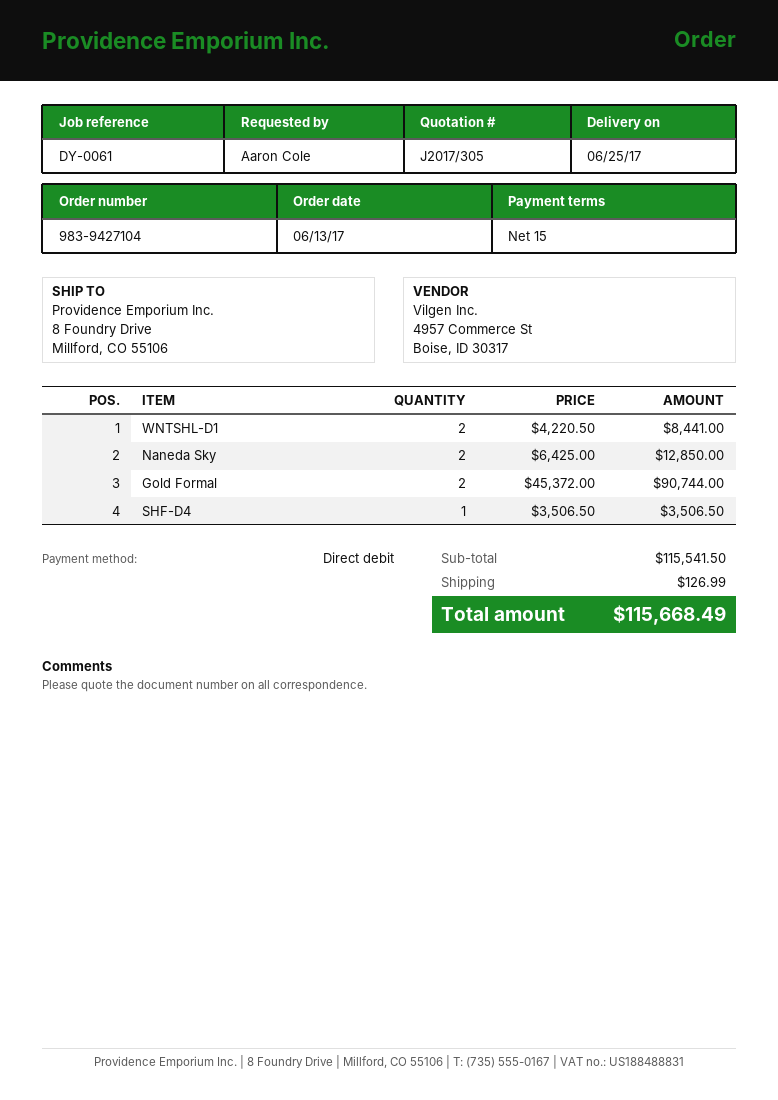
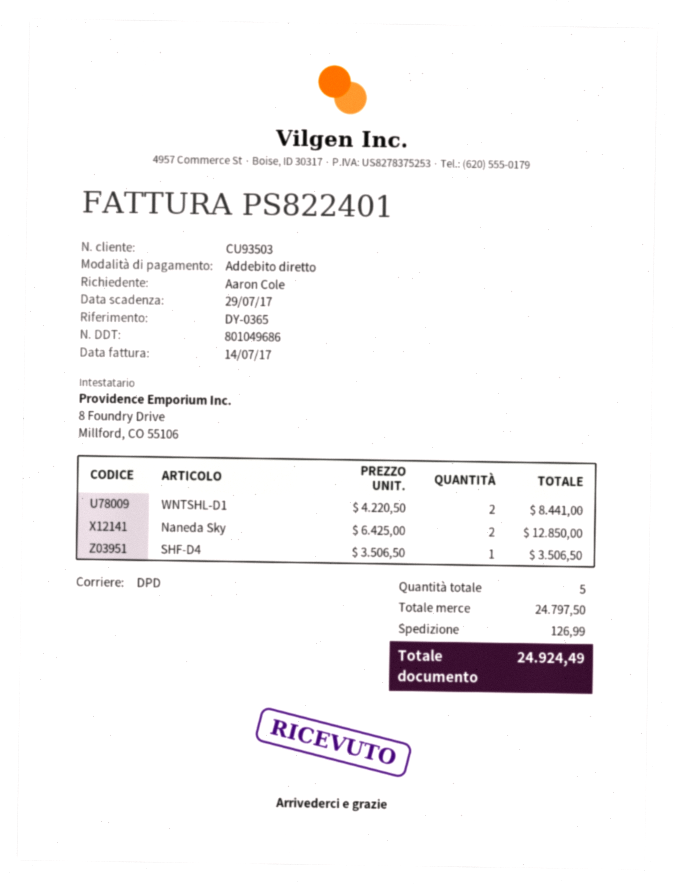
reference: DY-0061 -> DY-0365
Gold Formal: 2 x 45372.00 = 90744.00 -> none
subtotal: 115541.50 -> 24797.50
total: 115668.49 -> 24924.49

